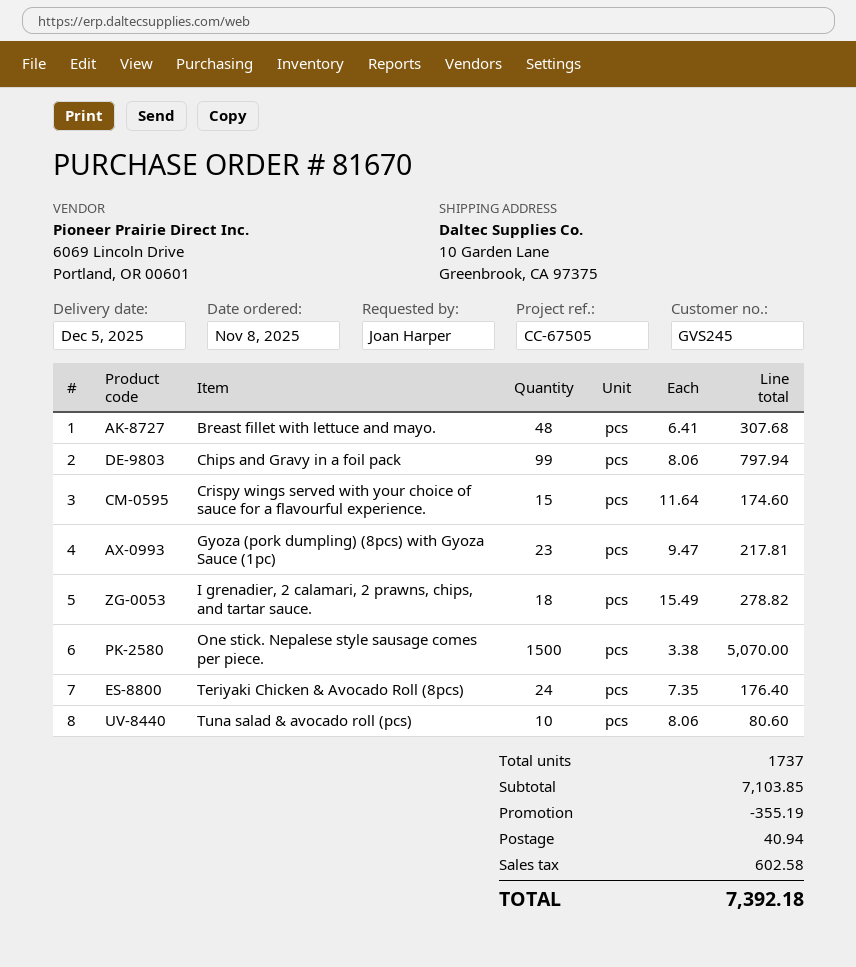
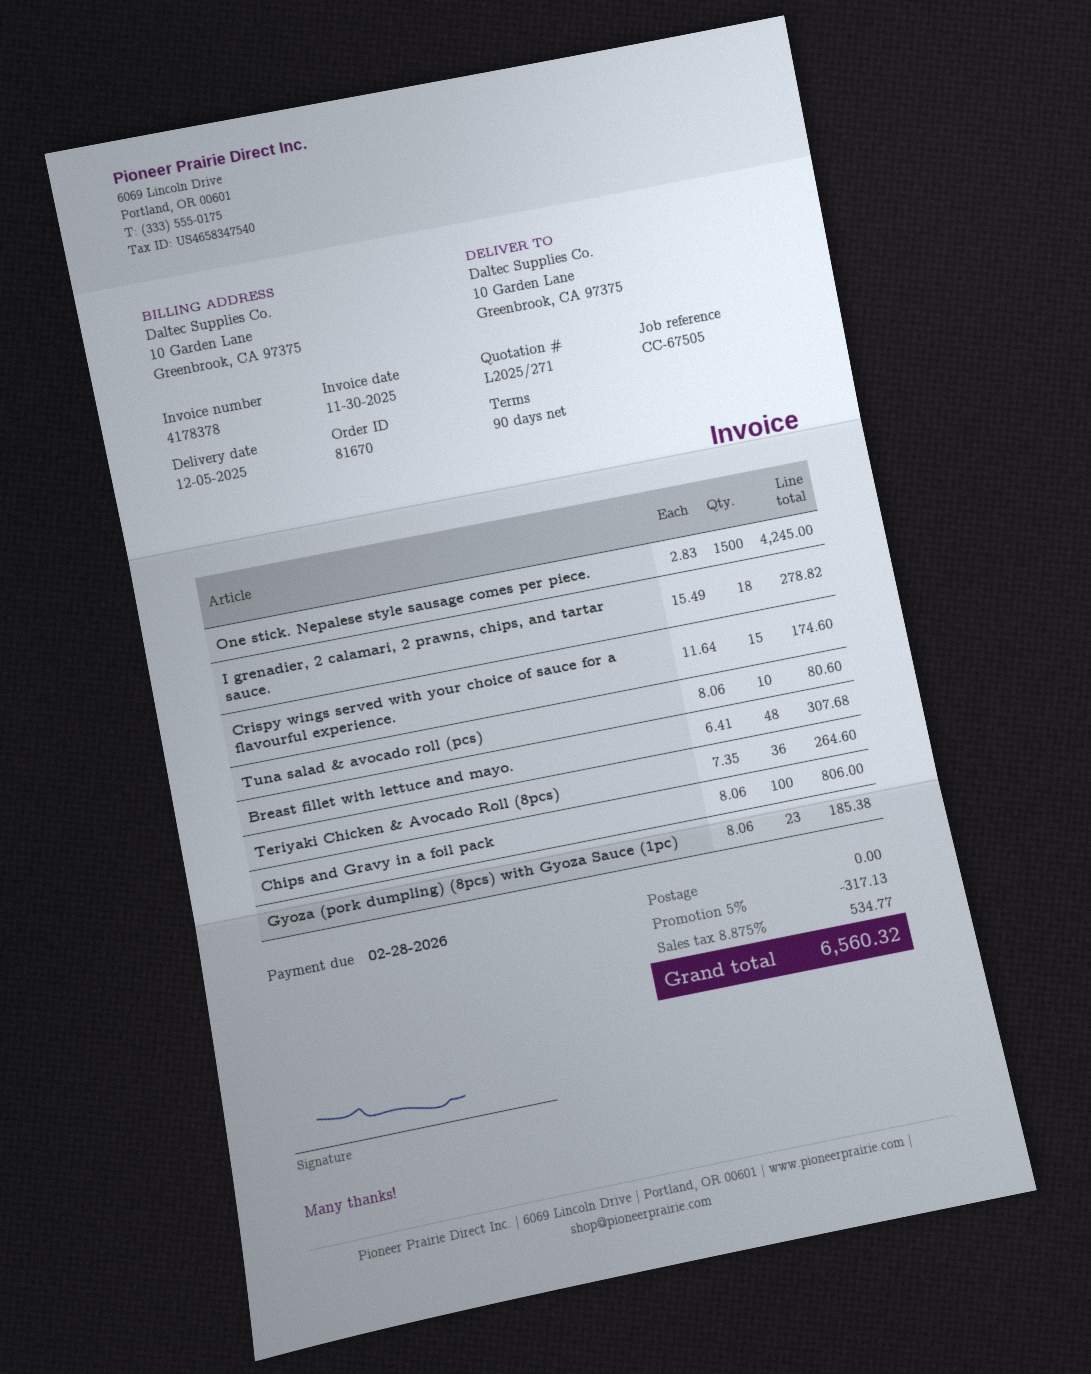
Chips and Gravy in a foil pack: 99 x 8.06 = 797.94 -> 100 x 8.06 = 806.00
Gyoza (pork dumpling) (8pcs) with Gyoza Sauce (1pc): 23 x 9.47 = 217.81 -> 23 x 8.06 = 185.38
One stick. Nepalese style sausage comes per piece.: 1500 x 3.38 = 5070.00 -> 1500 x 2.83 = 4245.00
Teriyaki Chicken & Avocado Roll (8pcs): 24 x 7.35 = 176.40 -> 36 x 7.35 = 264.60
discount: 355.19 -> 317.13
shipping: 40.94 -> 0.00
tax: 602.58 -> 534.77
total: 7392.18 -> 6560.32

